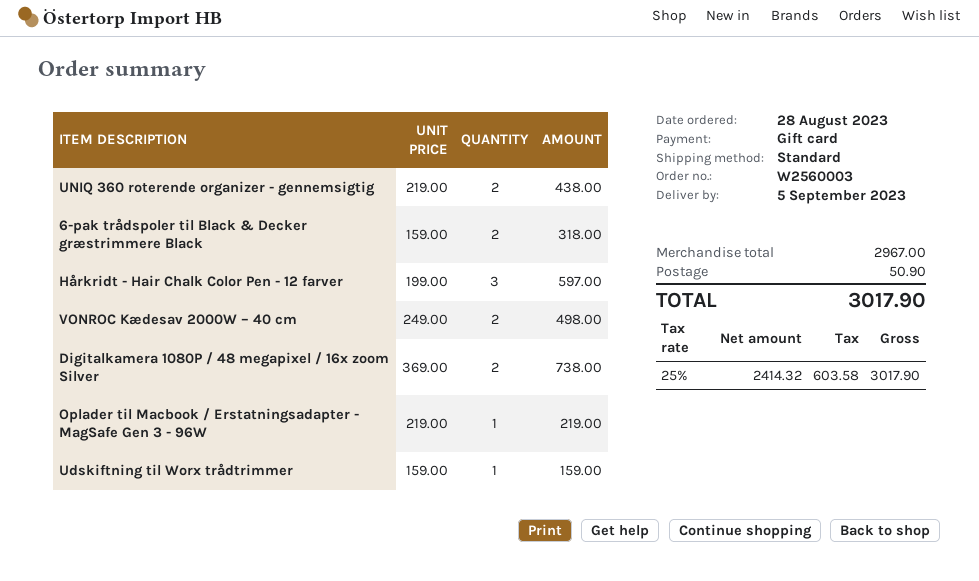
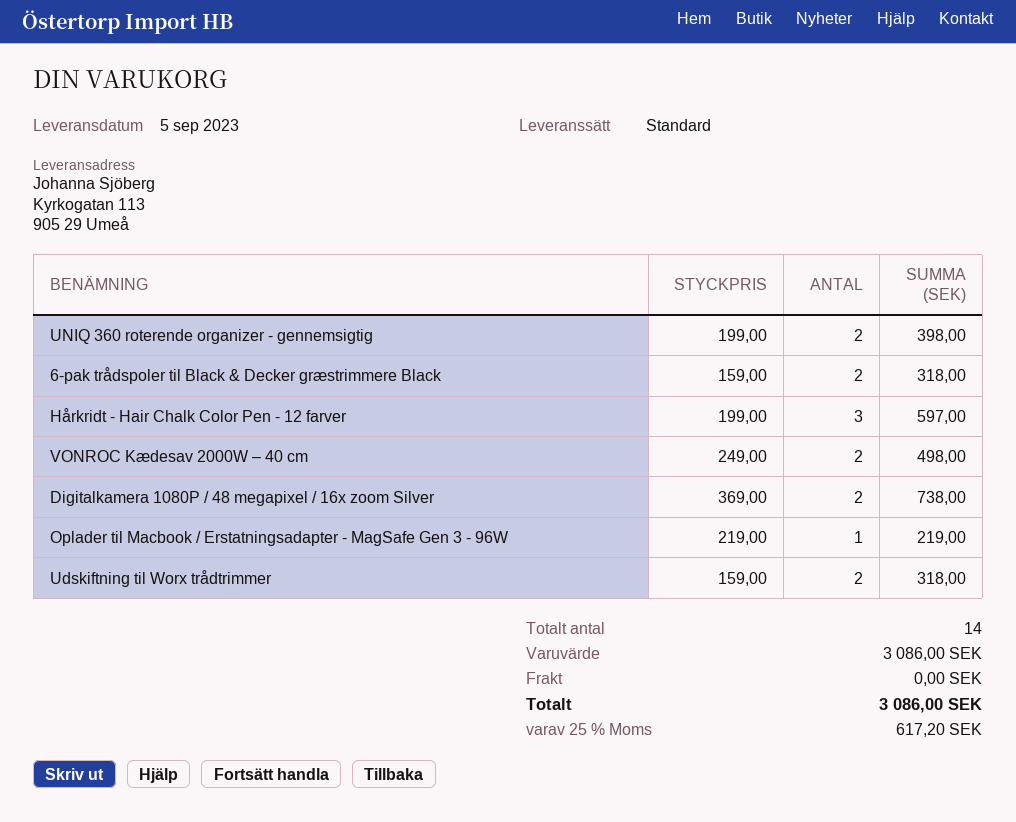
UNIQ 360 roterende organizer - gennemsigtig: 2 x 219.00 = 438.00 -> 2 x 199.00 = 398.00
Udskiftning til Worx trådtrimmer: 1 x 159.00 = 159.00 -> 2 x 159.00 = 318.00
subtotal: 2967.00 -> 3086.00
shipping: 50.90 -> 0.00
tax: 25% = 603.58 -> 25% = 617.20
total: 3017.90 -> 3086.00

